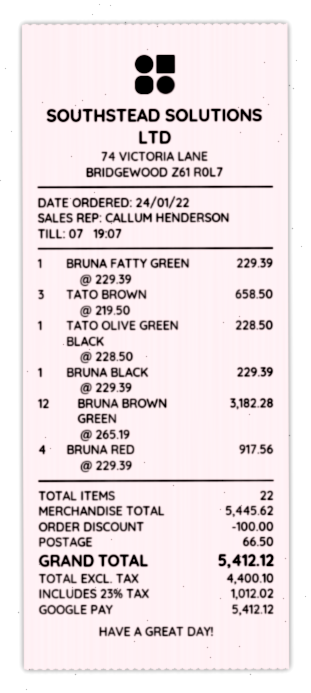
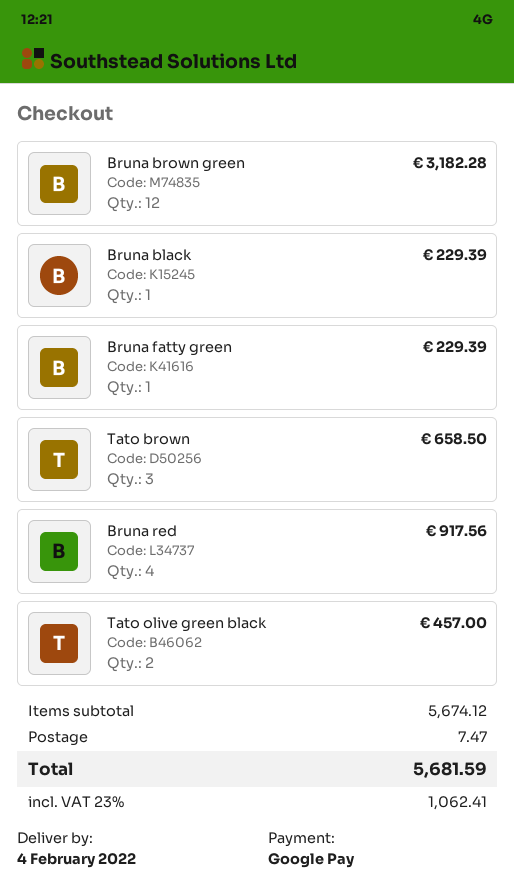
TATO OLIVE GREEN BLACK: 1 for 228.50 -> 2 for 457.00
subtotal: 5445.62 -> 5674.12
discount: 100.00 -> none
shipping: 66.50 -> 7.47
tax: 23% = 1012.02 -> 23% = 1062.41
total: 5412.12 -> 5681.59

